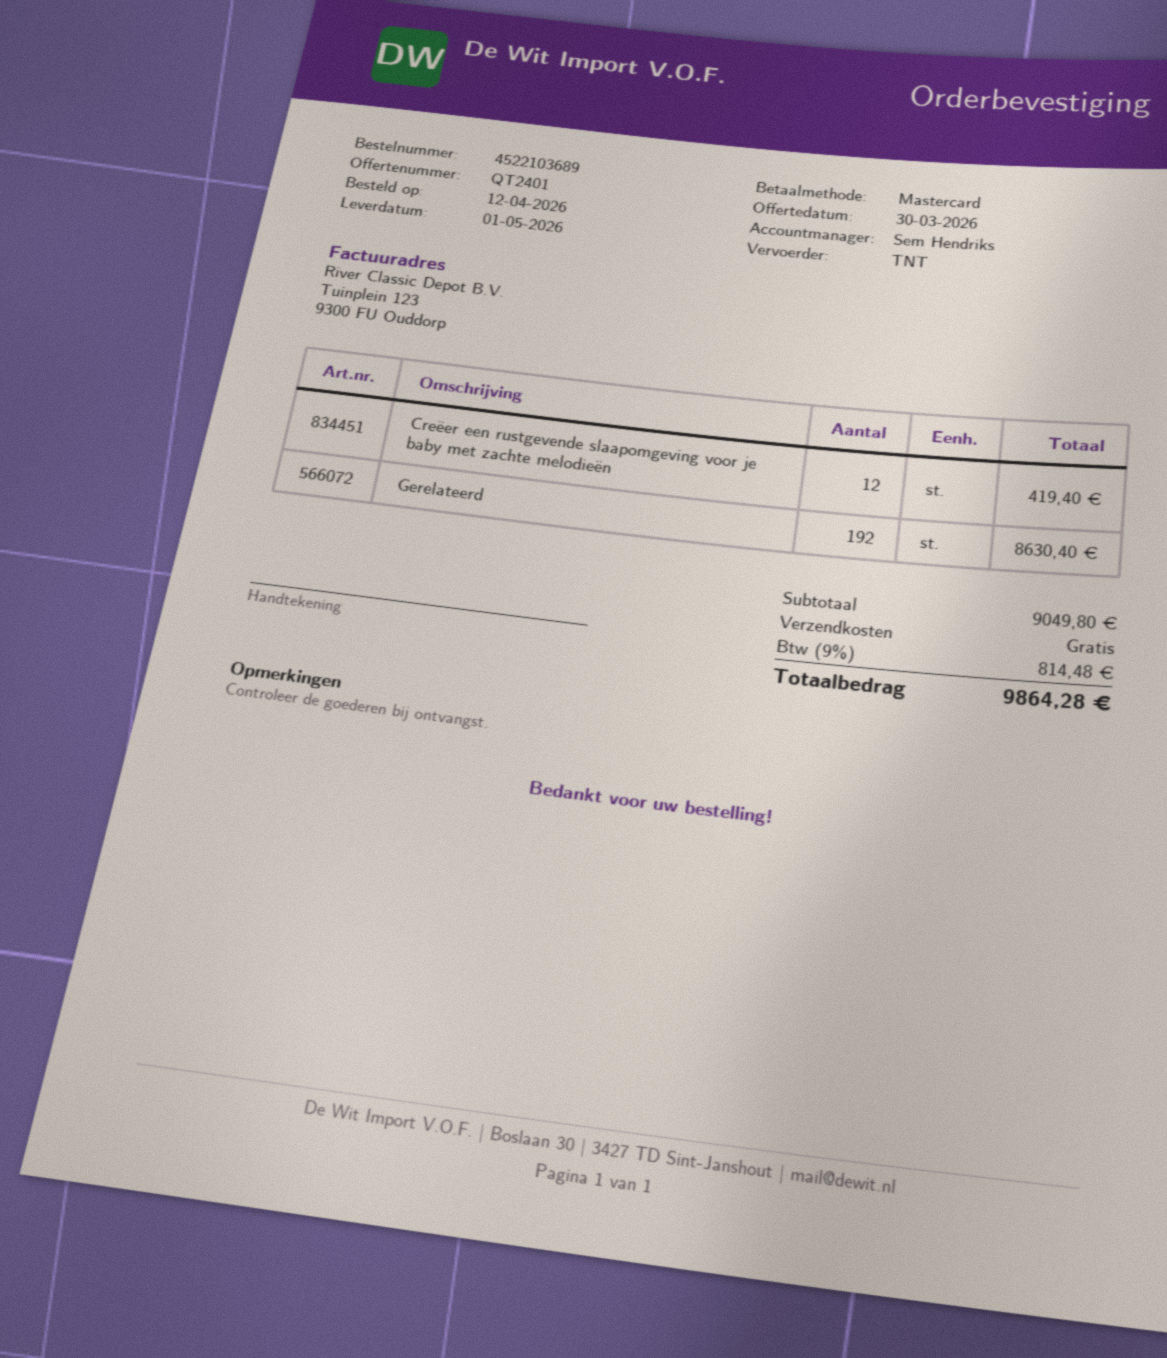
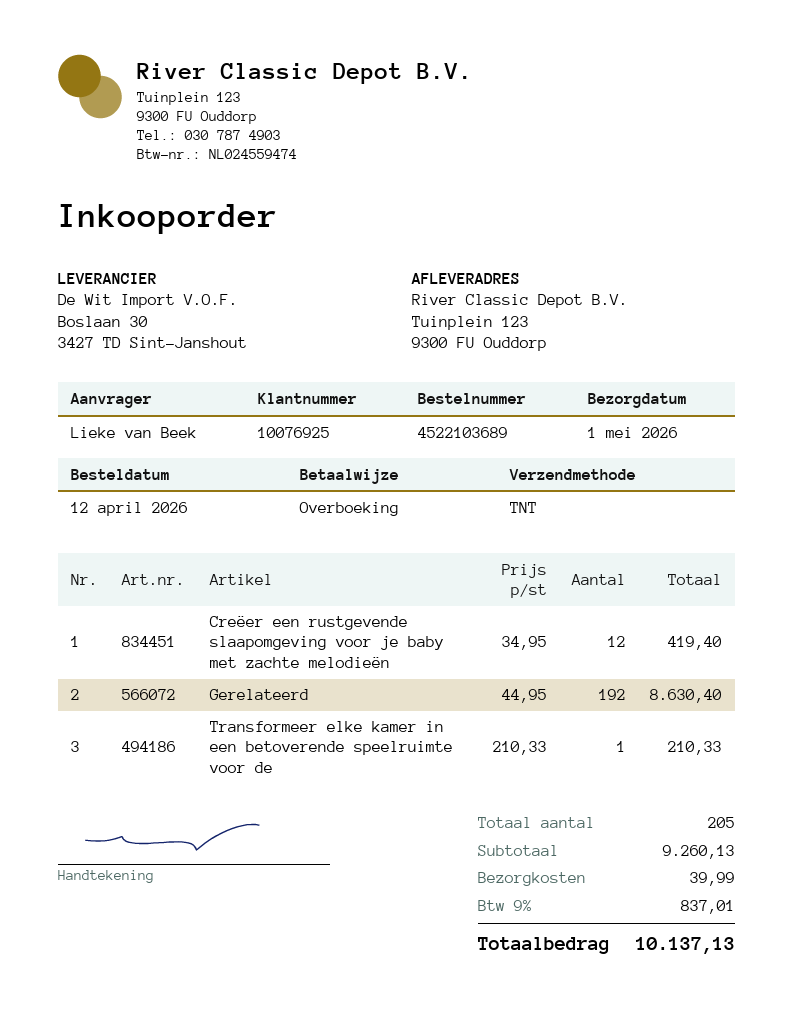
payment method: Mastercard -> bank transfer
Transformeer elke kamer in een betoverende speelruimte voor de: none -> 1 for 210.33
subtotal: 9049.80 -> 9260.13
shipping: 0.00 -> 39.99
tax: 9% = 814.48 -> 9% = 837.01
total: 9864.28 -> 10137.13

